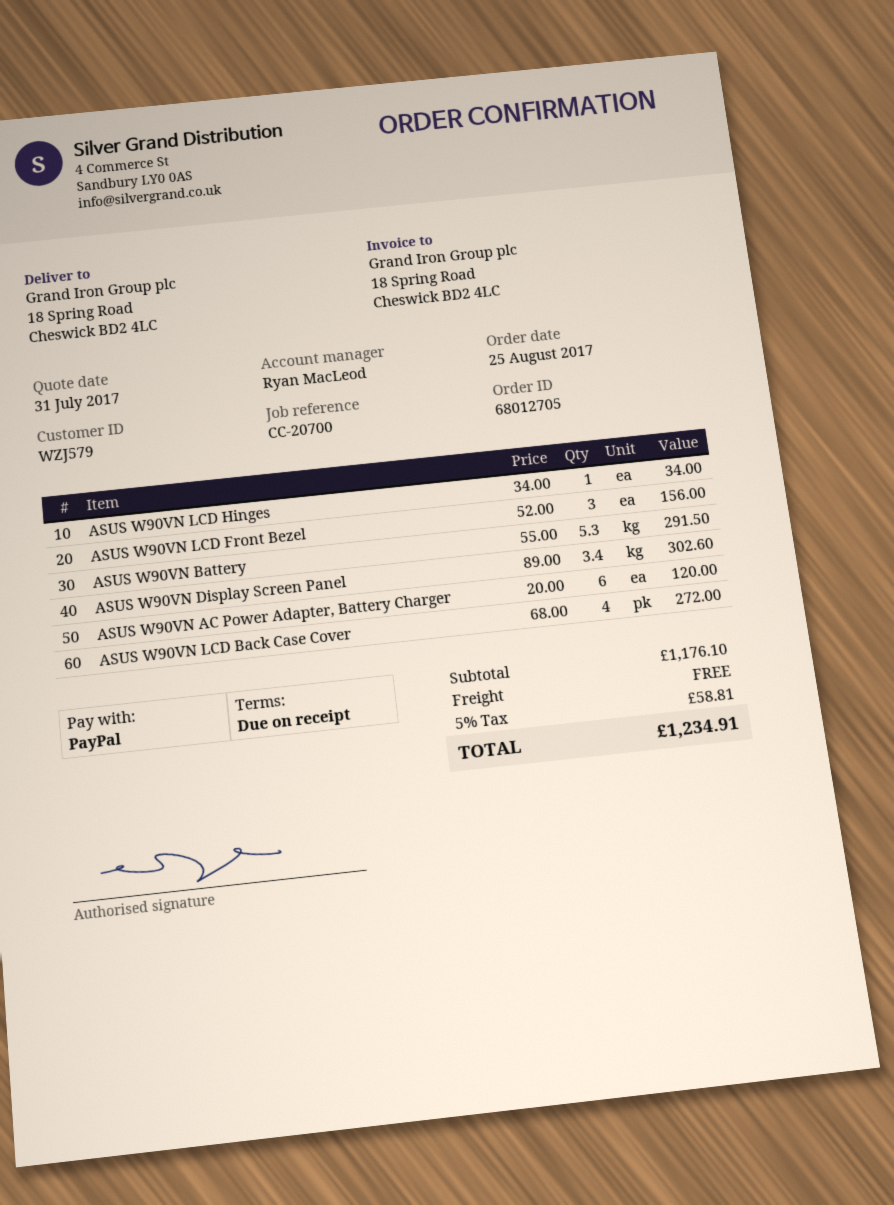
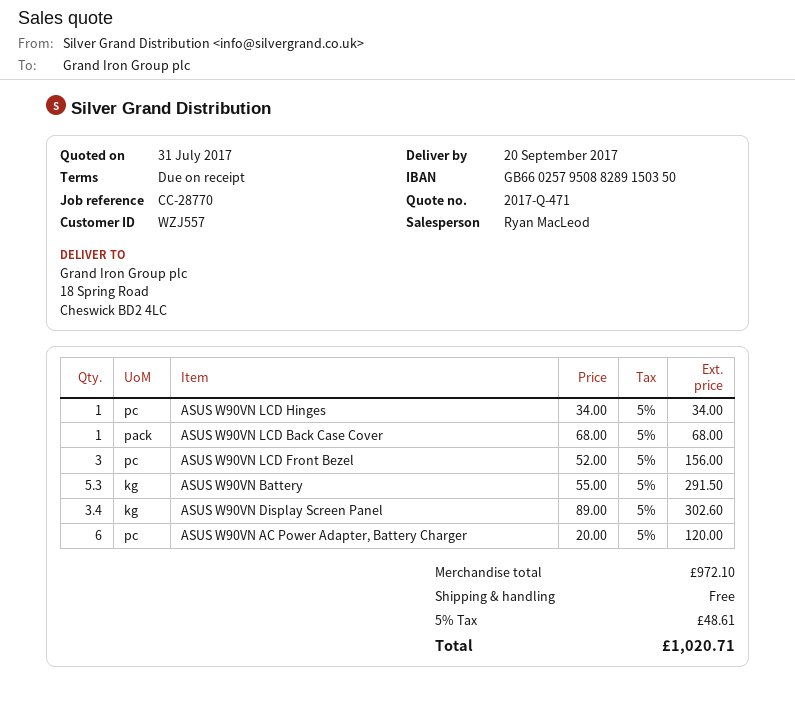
customer number: WZJ579 -> WZJ557
reference: CC-20700 -> CC-28770
ASUS W90VN LCD Back Case Cover: 4 x 68.00 = 272.00 -> 1 x 68.00 = 68.00
subtotal: 1176.10 -> 972.10
tax: 5% = 58.81 -> 5% = 48.61
total: 1234.91 -> 1020.71

